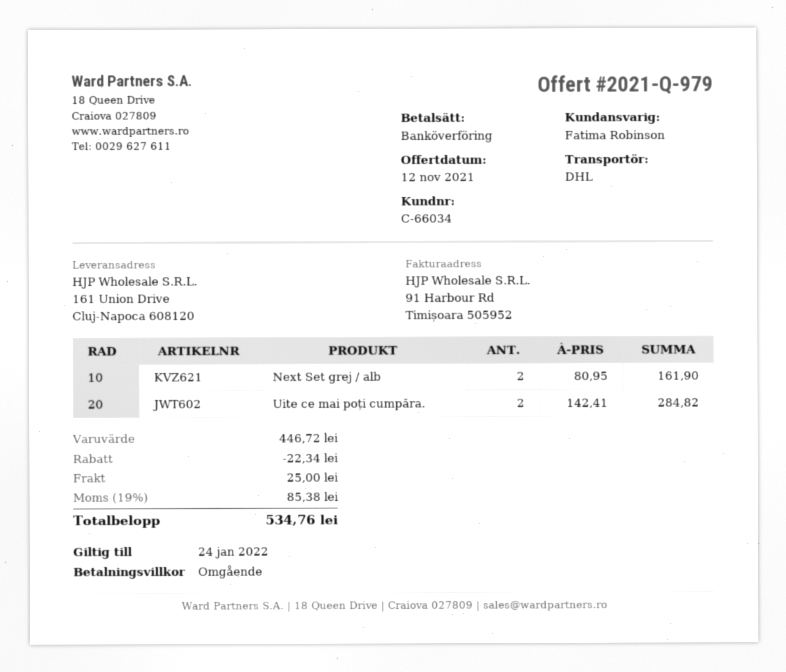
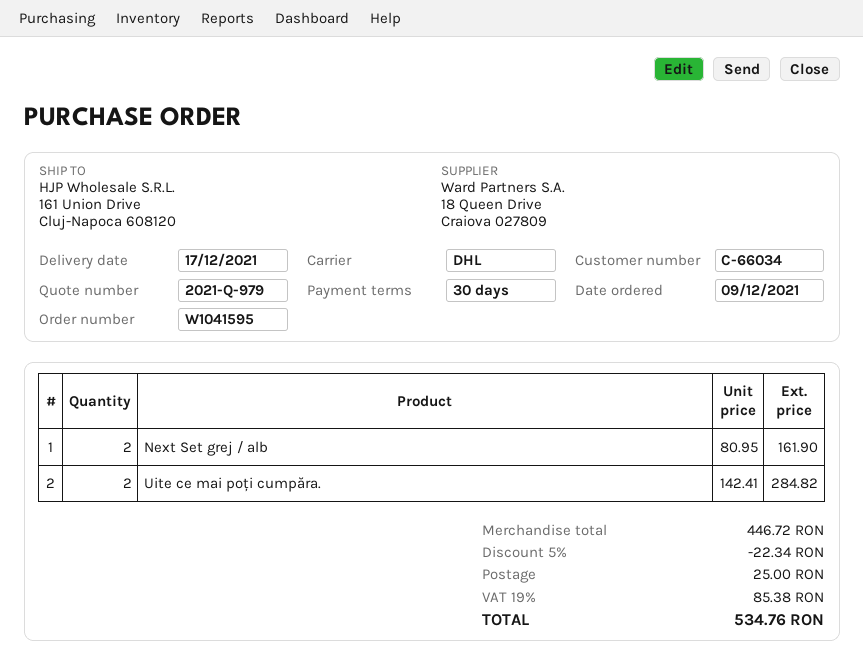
payment terms: on receipt -> 30 days

